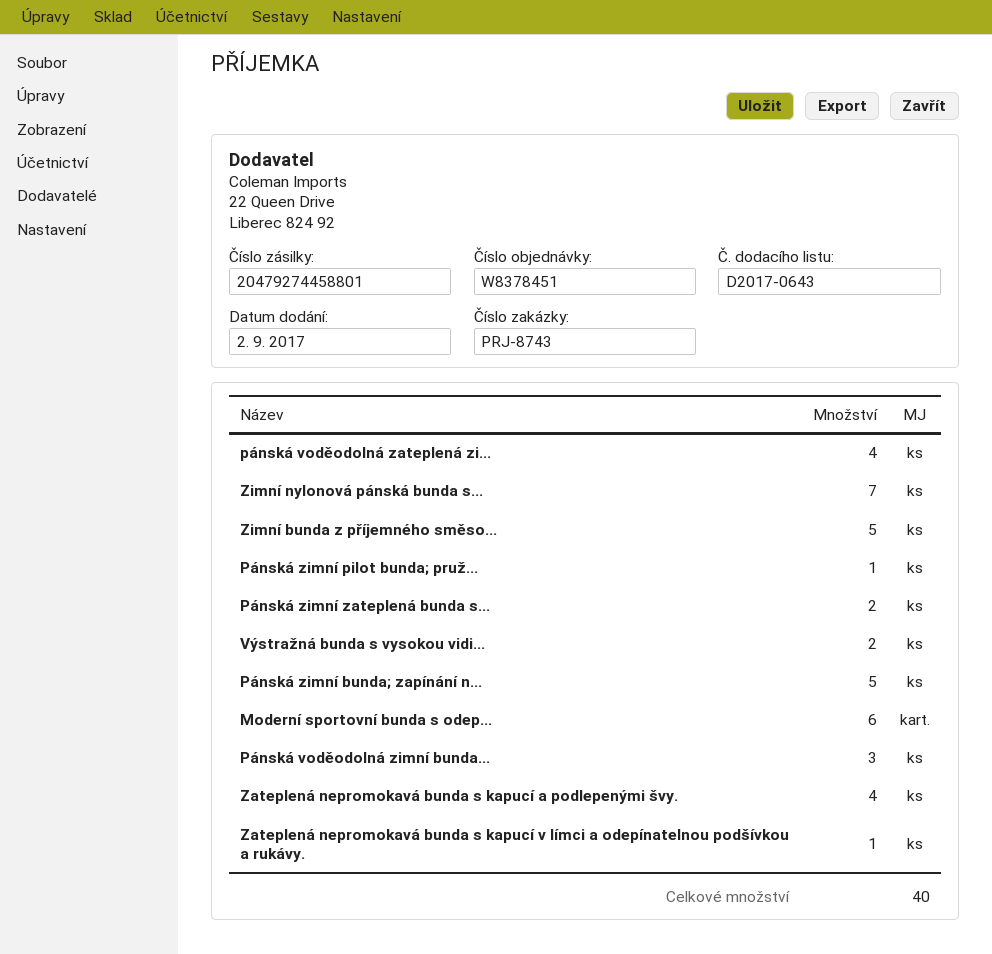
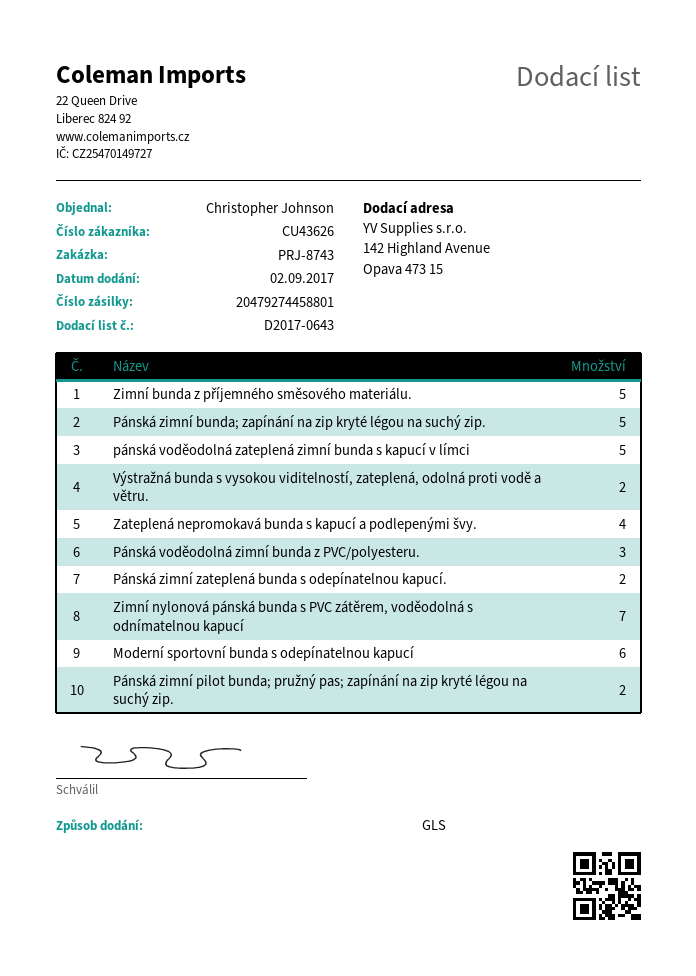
pánská voděodolná zateplená zi...: 4 -> 5
Pánská zimní pilot bunda; pruž...: 1 -> 2
Zateplená nepromokavá bunda s kapucí v límci a odepínatelnou podšívkou a rukávy.: 1 -> none

